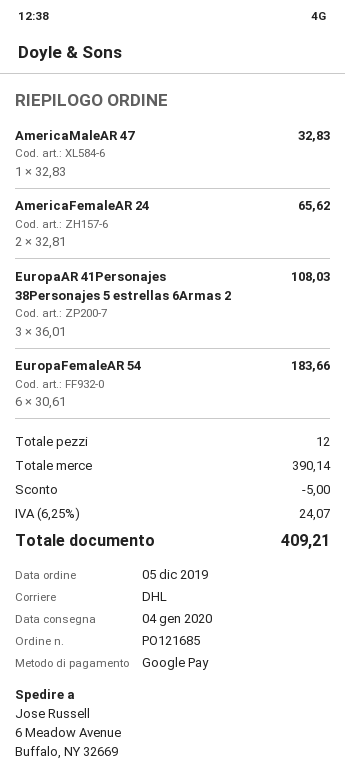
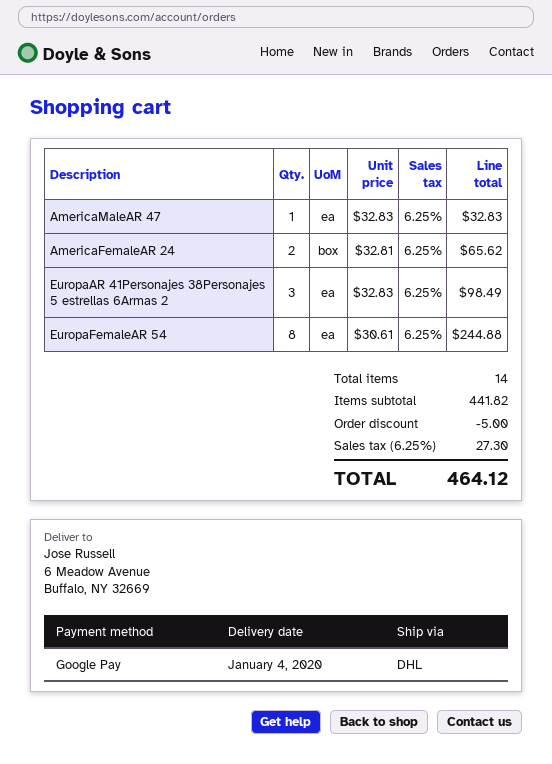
EuropaAR 41Personajes 38Personajes 5 estrellas 6Armas 2: 3 x 36.01 = 108.03 -> 3 x 32.83 = 98.49
EuropaFemaleAR 54: 6 x 30.61 = 183.66 -> 8 x 30.61 = 244.88
total quantity: 12 -> 14
subtotal: 390.14 -> 441.82
tax: 6.25% = 24.07 -> 6.25% = 27.30
total: 409.21 -> 464.12

